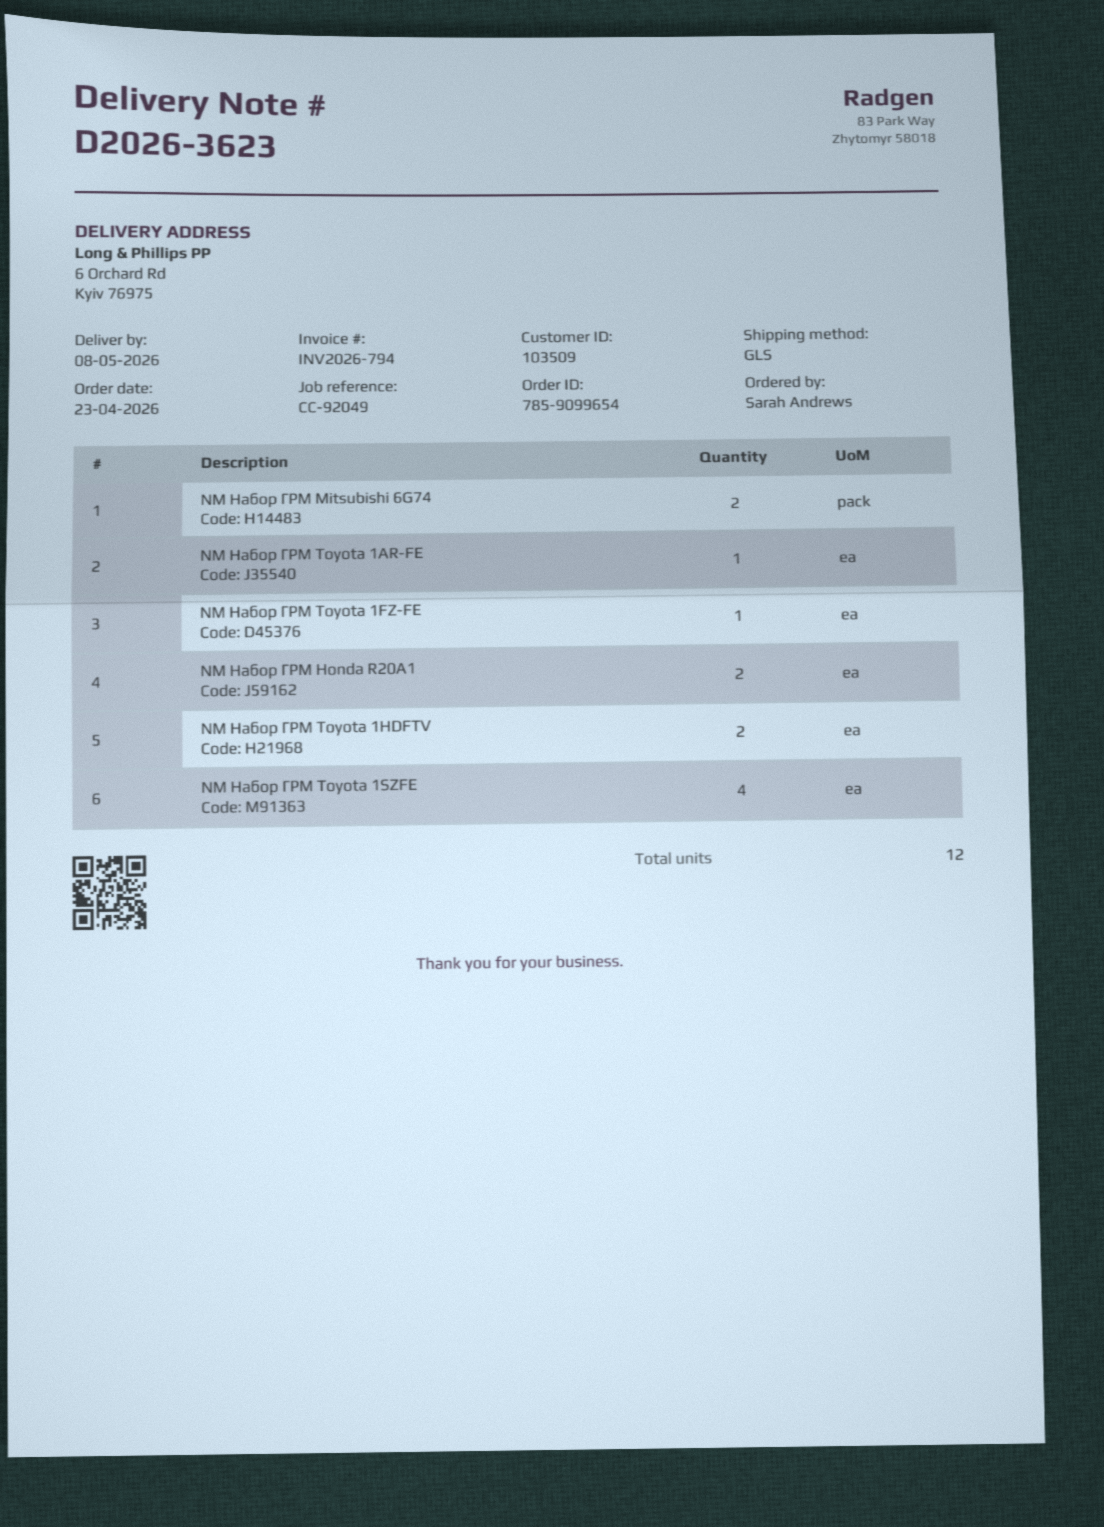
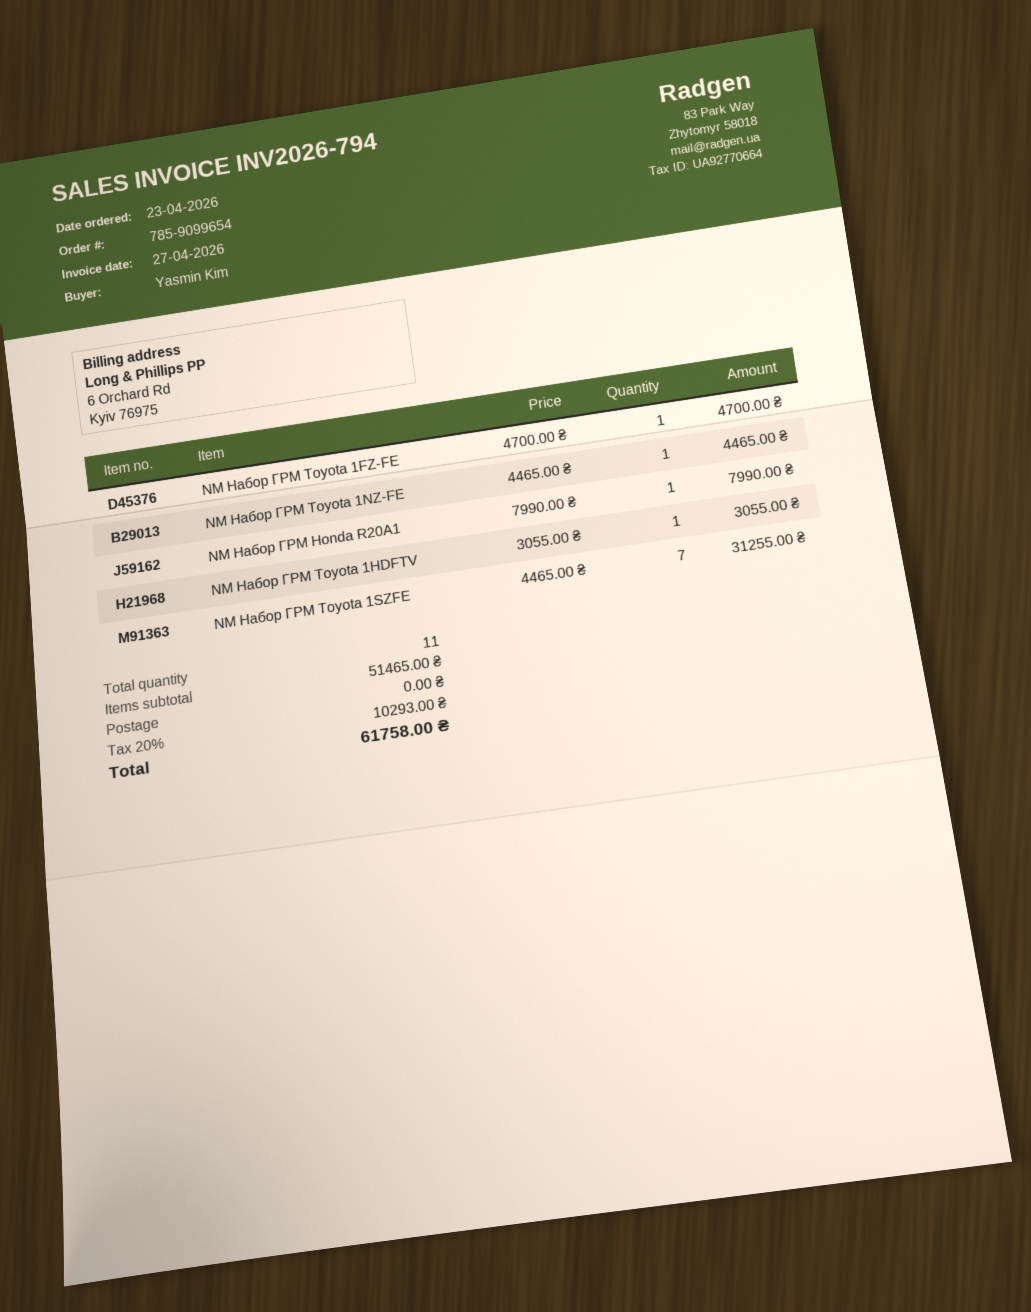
ordered by: Sarah Andrews -> Yasmin Kim
NM Набор ГРМ Mitsubishi 6G74: 2 -> none
NM Набор ГРМ Toyota 1AR-FE: 1 -> none
NM Набор ГРМ Honda R20A1: 2 -> 1
NM Набор ГРМ Toyota 1HDFTV: 2 -> 1
NM Набор ГРМ Toyota 1SZFE: 4 -> 7
NM Набор ГРМ Toyota 1NZ-FE: none -> 1
total quantity: 12 -> 11

